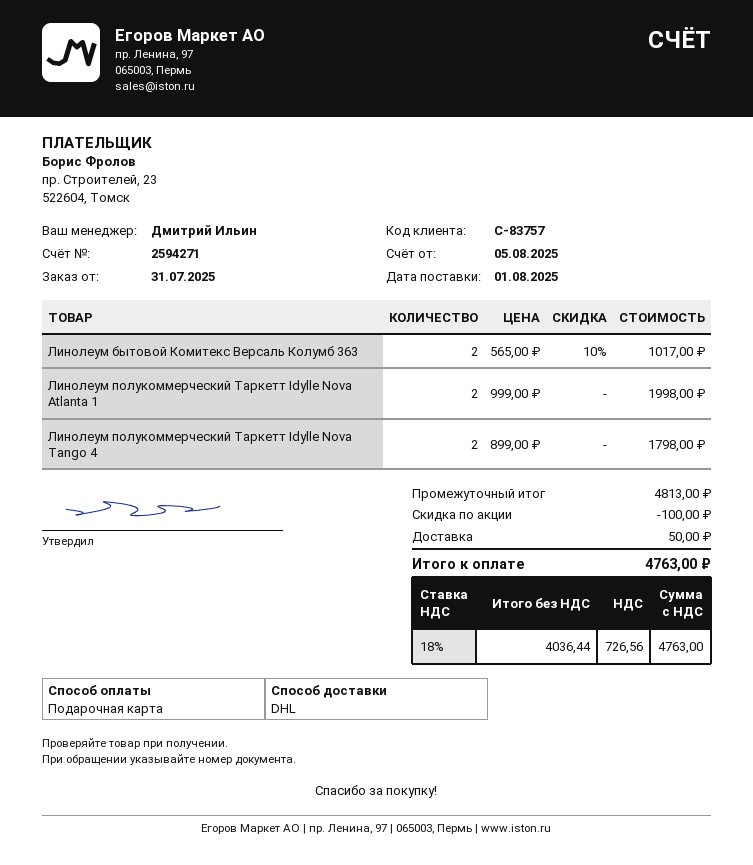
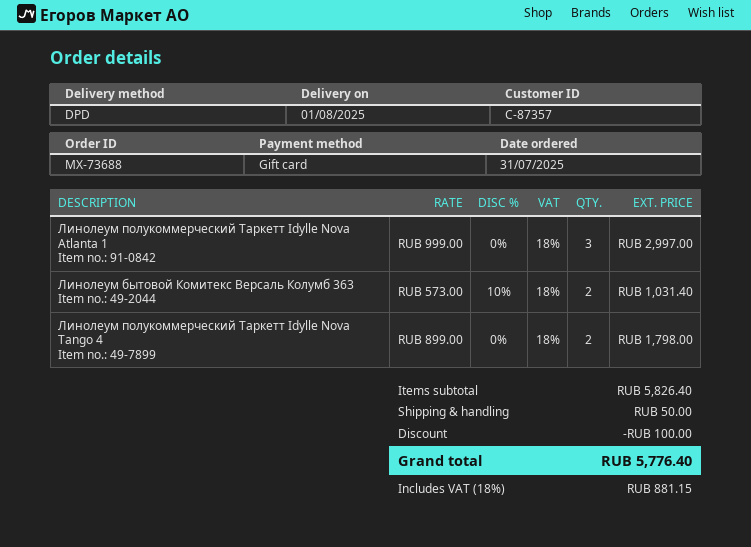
customer number: C-83757 -> C-87357
shipping method: DHL -> DPD
Линолеум бытовой Комитекс Версаль Колумб 363: 2 x 565.00 - 10% = 1017.00 -> 2 x 573.00 - 10% = 1031.40
Линолеум полукоммерческий Таркетт Idylle Nova Atlanta 1: 2 x 999.00 = 1998.00 -> 3 x 999.00 = 2997.00
subtotal: 4813.00 -> 5826.40
tax: 18% = 726.56 -> 18% = 881.15
total: 4763.00 -> 5776.40

